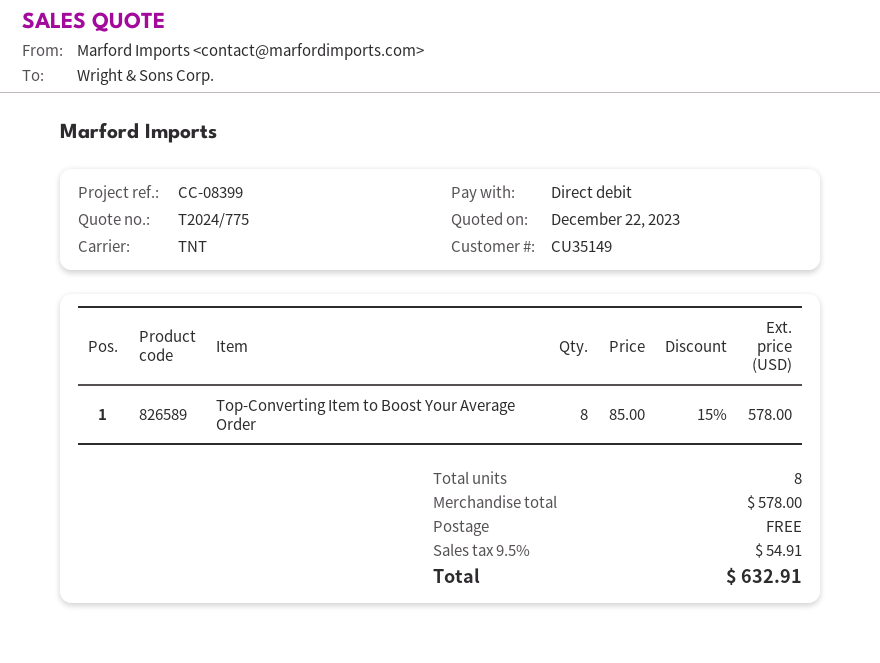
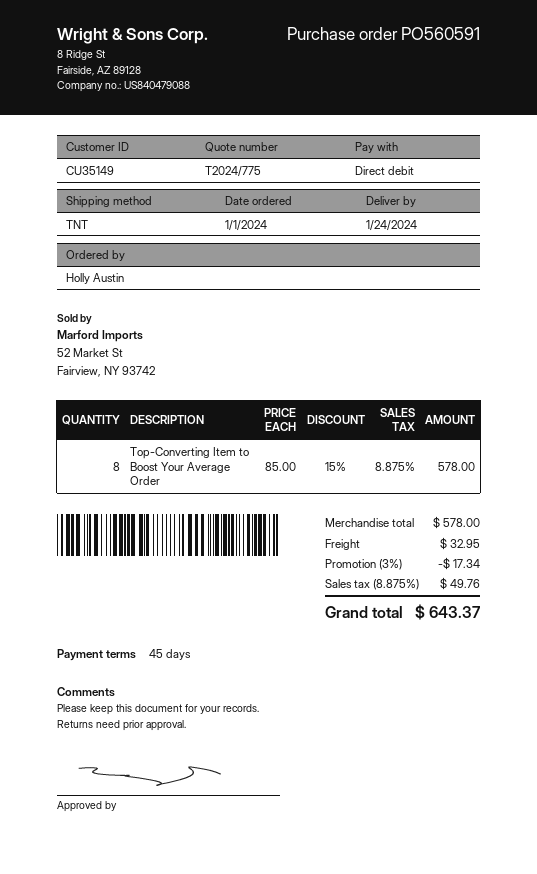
discount: none -> 3% = 17.34
shipping: 0.00 -> 32.95
tax: 9.5% = 54.91 -> 8.875% = 49.76
total: 632.91 -> 643.37

